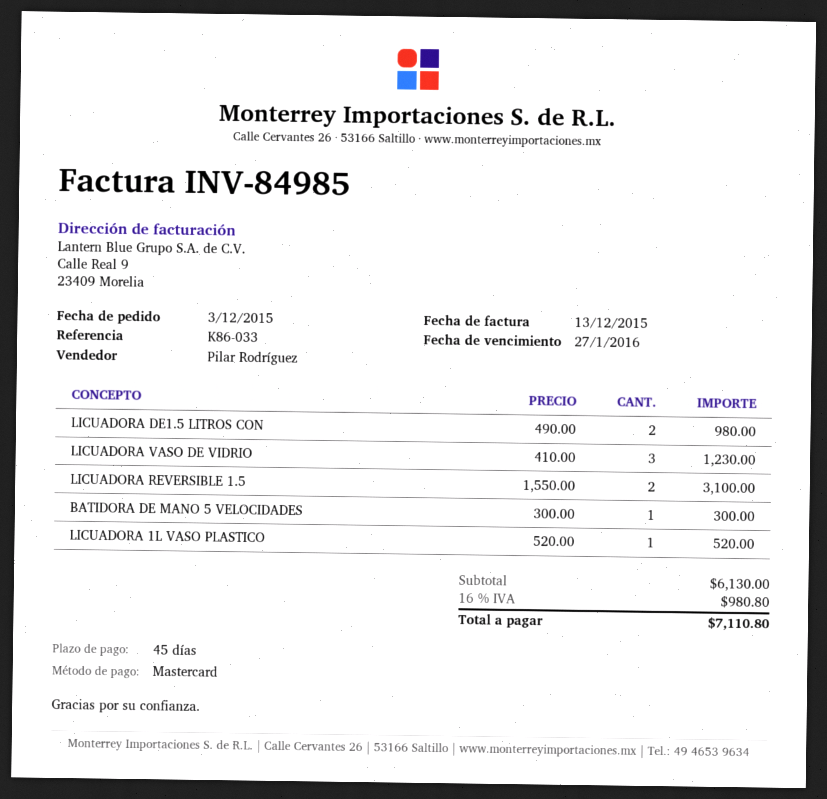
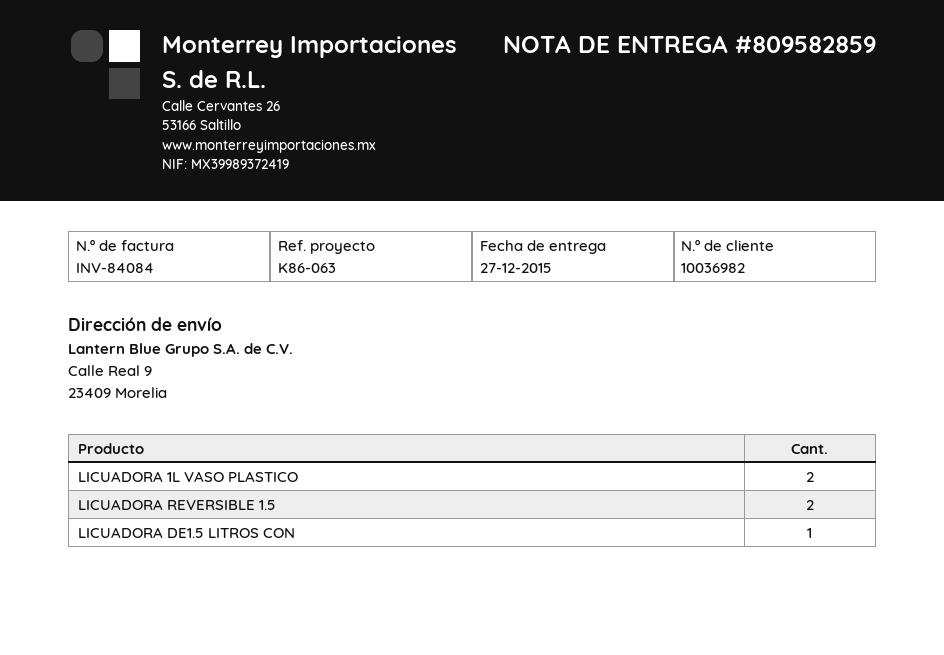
invoice number: INV-84985 -> INV-84084
reference: K86-033 -> K86-063
LICUADORA DE1.5 LITROS CON: 2 -> 1
LICUADORA VASO DE VIDRIO: 3 -> none
BATIDORA DE MANO 5 VELOCIDADES: 1 -> none
LICUADORA 1L VASO PLASTICO: 1 -> 2

